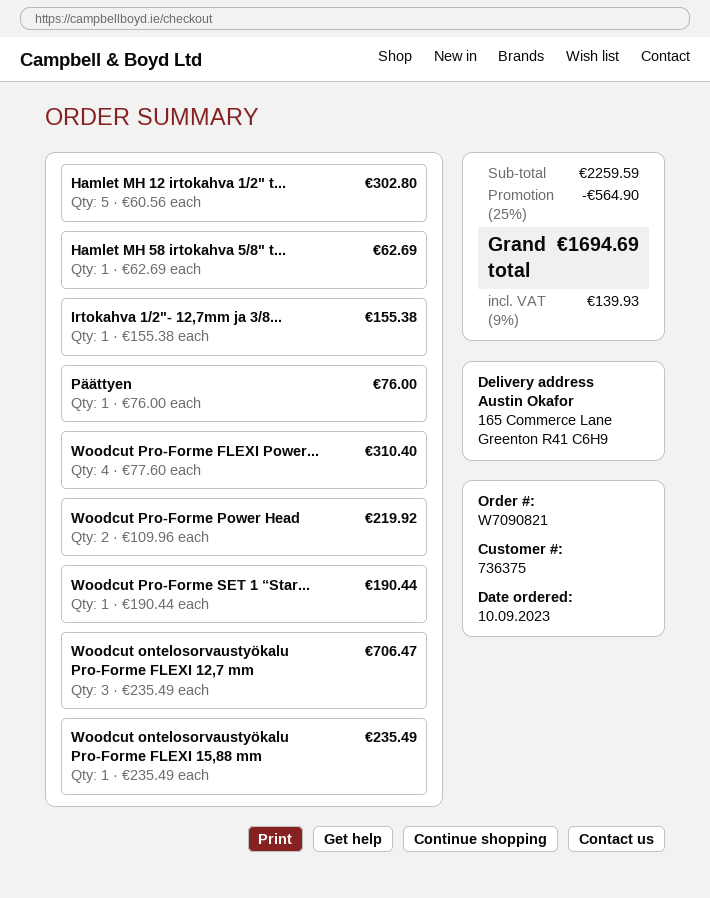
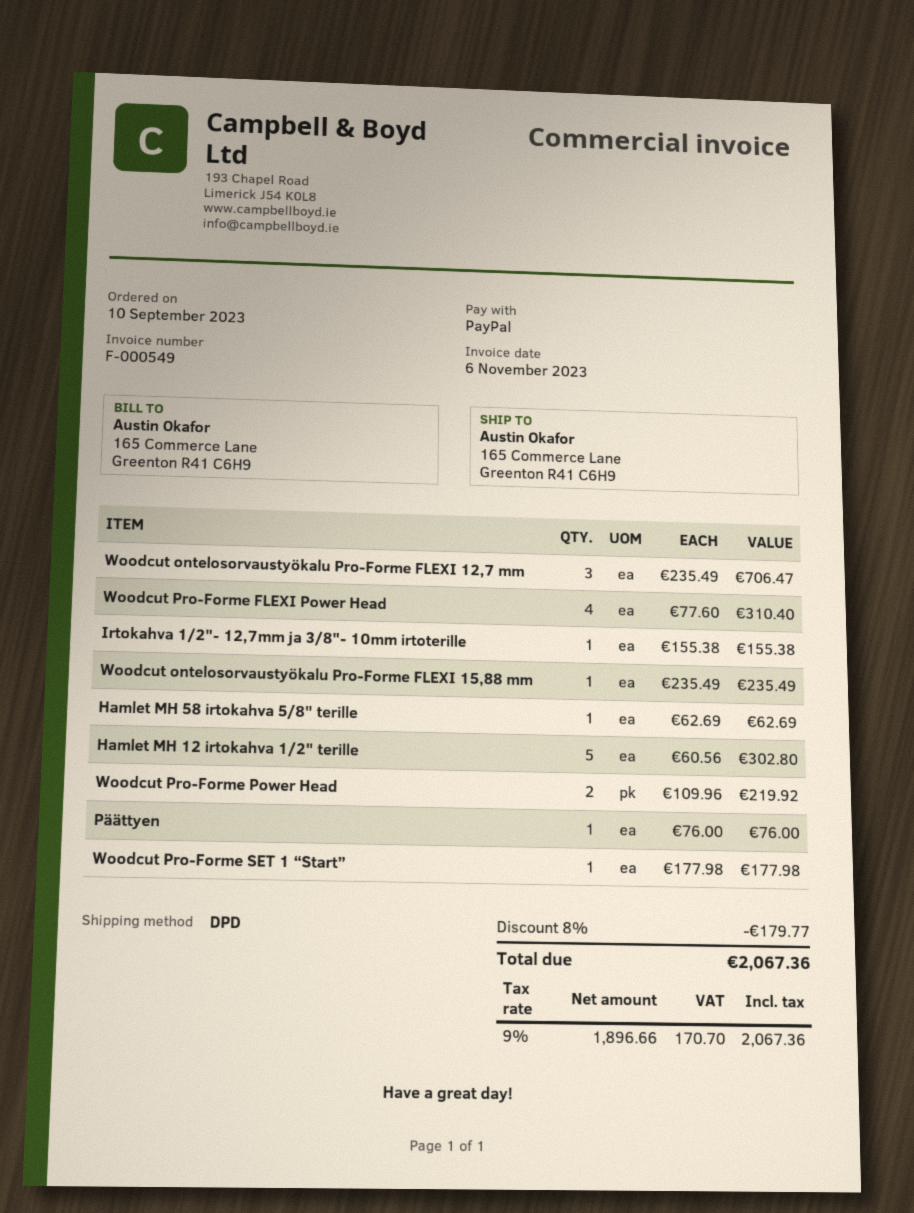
Woodcut Pro-Forme SET 1 “Star...: 1 x 190.44 = 190.44 -> 1 x 177.98 = 177.98
discount: 25% = 564.90 -> 8% = 179.77
tax: 9% = 139.93 -> 9% = 170.70
total: 1694.69 -> 2067.36

